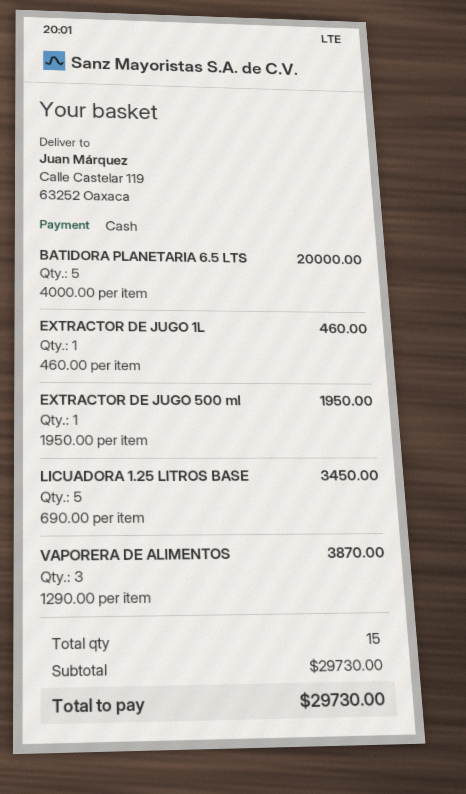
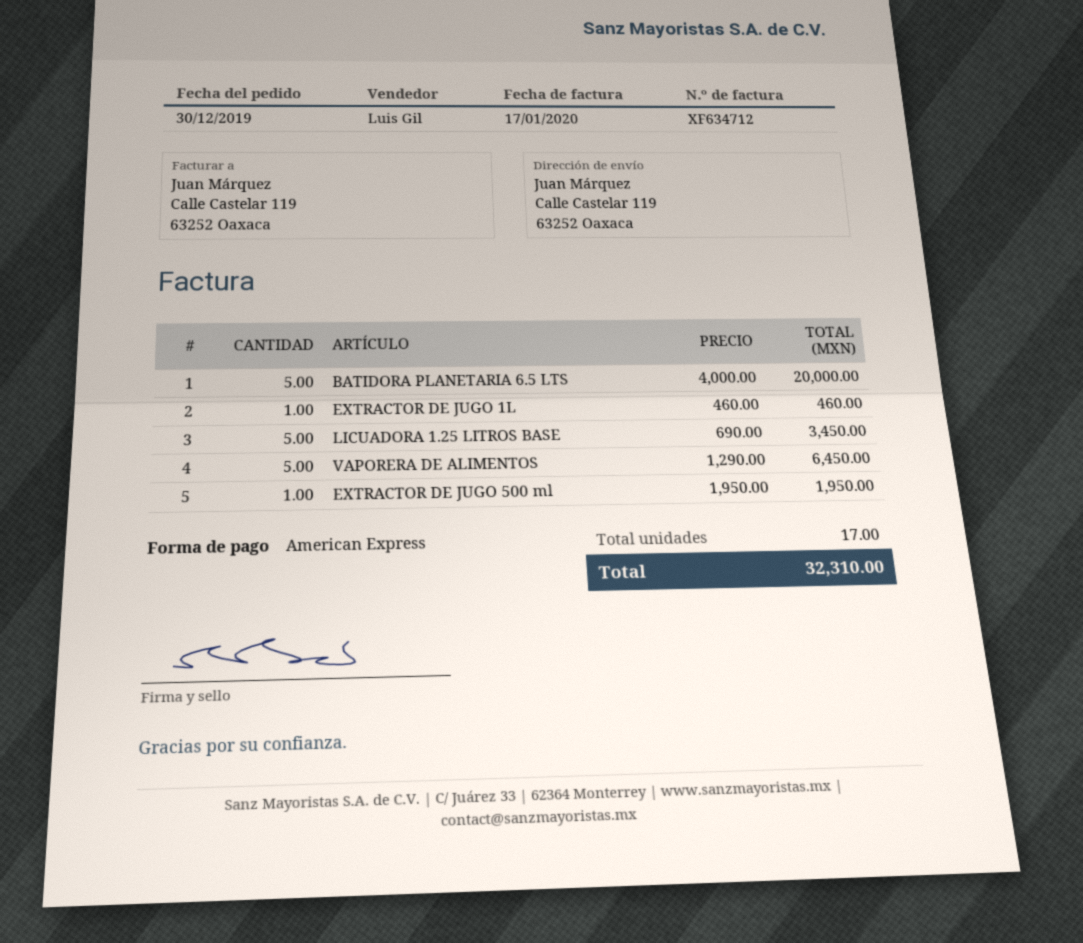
payment method: cash -> American Express
VAPORERA DE ALIMENTOS: 3 x 1290.00 = 3870.00 -> 5 x 1290.00 = 6450.00
total quantity: 15 -> 17
total: 29730.00 -> 32310.00

